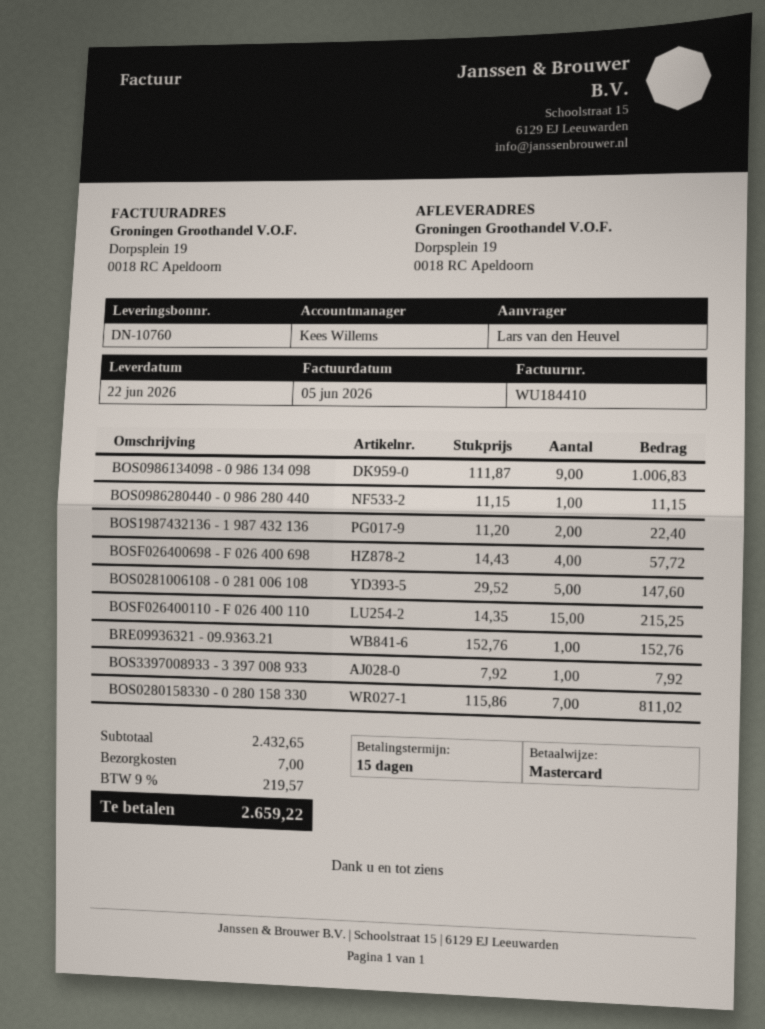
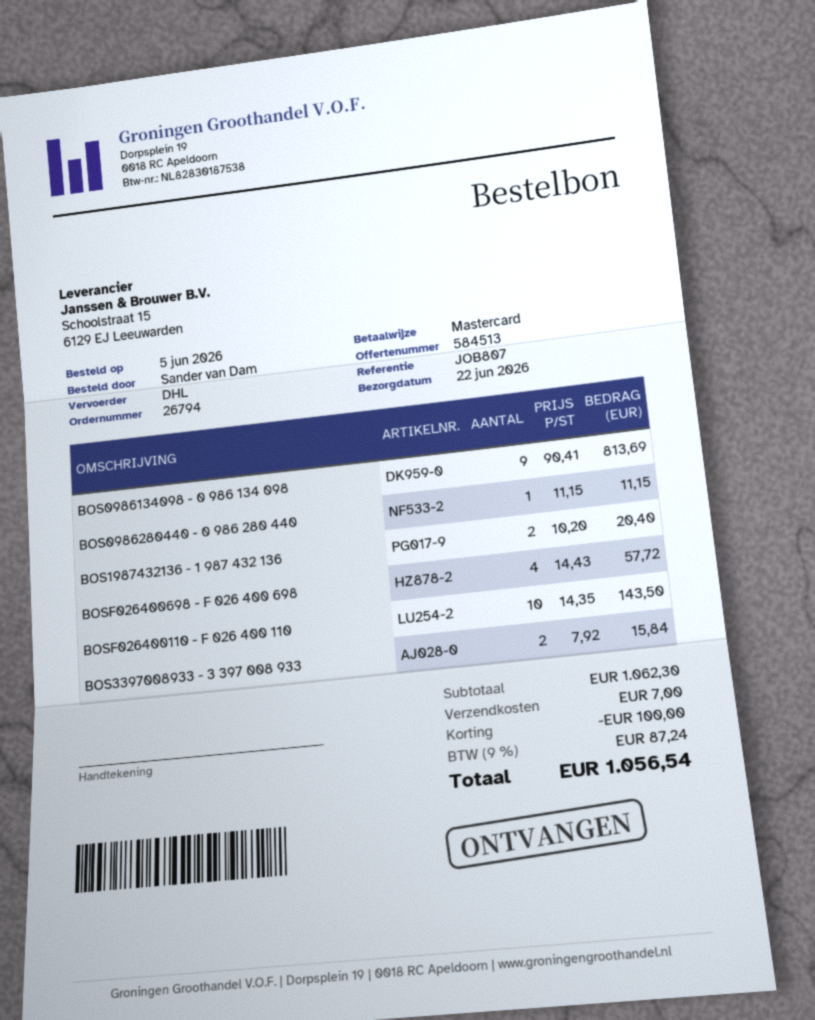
ordered by: Lars van den Heuvel -> Sander van Dam
BOS0986134098 - 0 986 134 098: 9 x 111.87 = 1006.83 -> 9 x 90.41 = 813.69
BOS1987432136 - 1 987 432 136: 2 x 11.20 = 22.40 -> 2 x 10.20 = 20.40
BOS0281006108 - 0 281 006 108: 5 x 29.52 = 147.60 -> none
BOSF026400110 - F 026 400 110: 15 x 14.35 = 215.25 -> 10 x 14.35 = 143.50
BRE09936321 - 09.9363.21: 1 x 152.76 = 152.76 -> none
BOS3397008933 - 3 397 008 933: 1 x 7.92 = 7.92 -> 2 x 7.92 = 15.84
BOS0280158330 - 0 280 158 330: 7 x 115.86 = 811.02 -> none
subtotal: 2432.65 -> 1062.30
discount: none -> 100.00
tax: 9% = 219.57 -> 9% = 87.24
total: 2659.22 -> 1056.54

